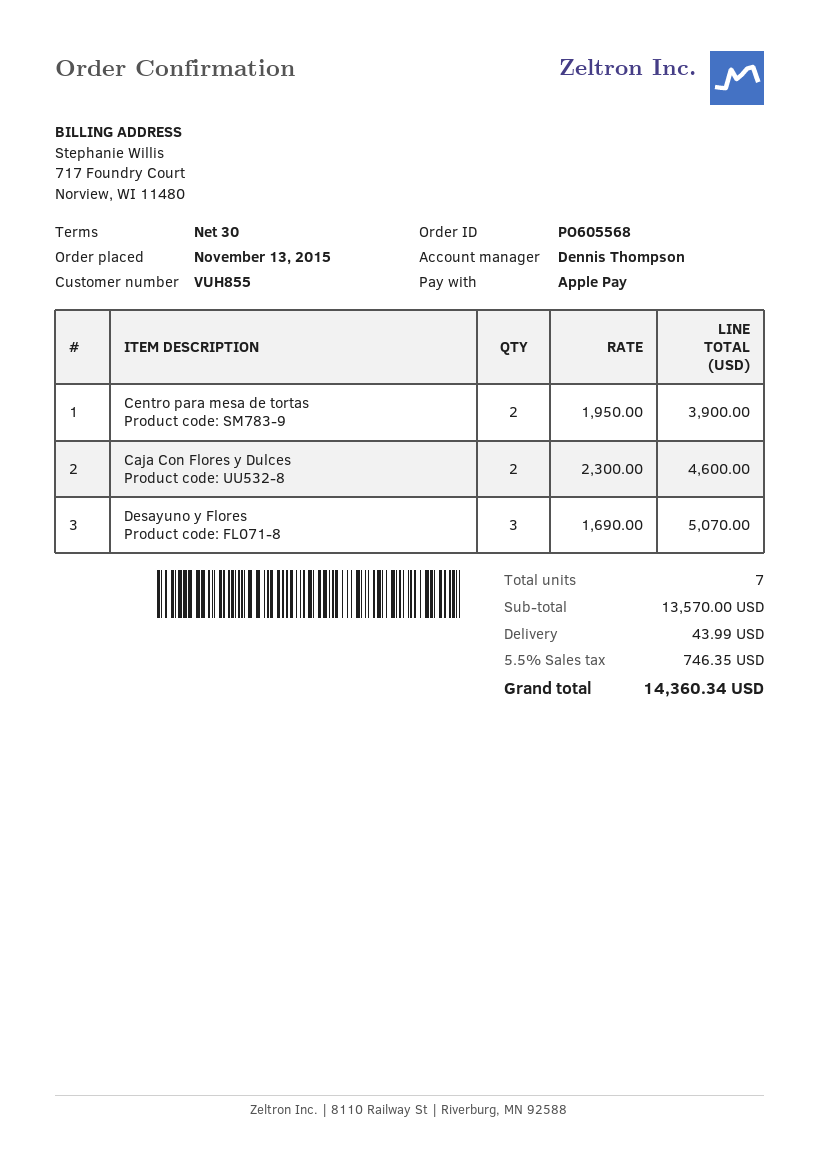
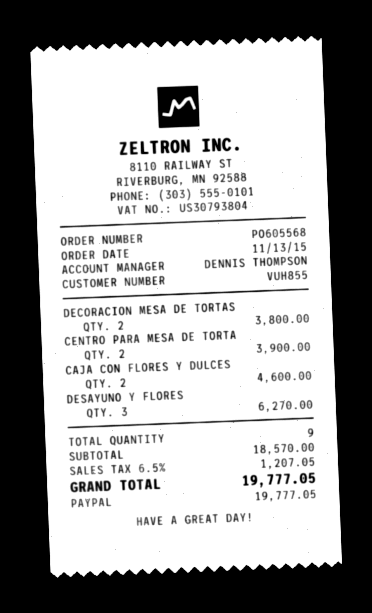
payment method: Apple Pay -> PayPal
Desayuno y Flores: 3 for 5070.00 -> 3 for 6270.00
DECORACION MESA DE TORTAS: none -> 2 for 3800.00
total quantity: 7 -> 9
subtotal: 13570.00 -> 18570.00
shipping: 43.99 -> none
tax: 5.5% = 746.35 -> 6.5% = 1207.05
total: 14360.34 -> 19777.05

